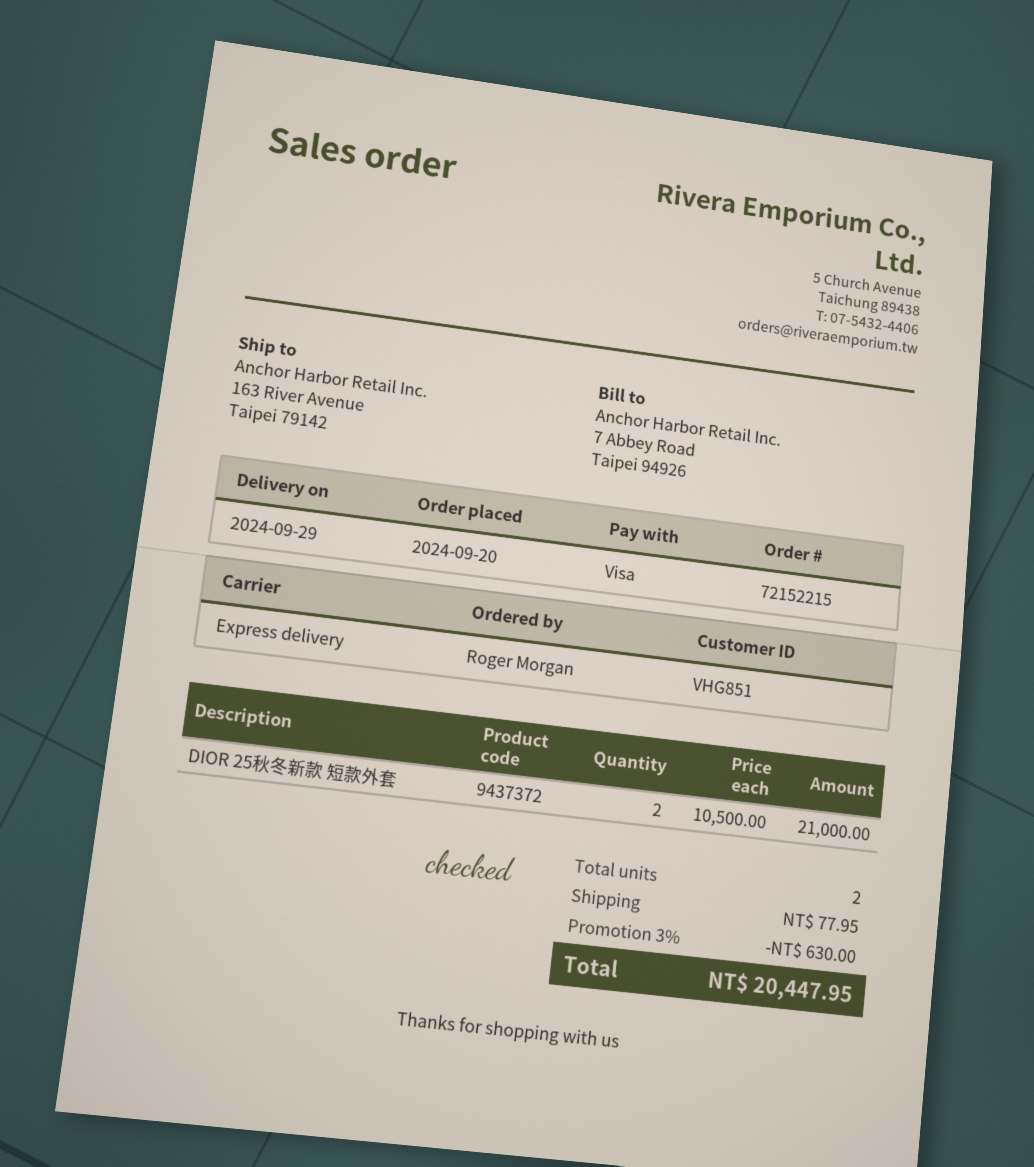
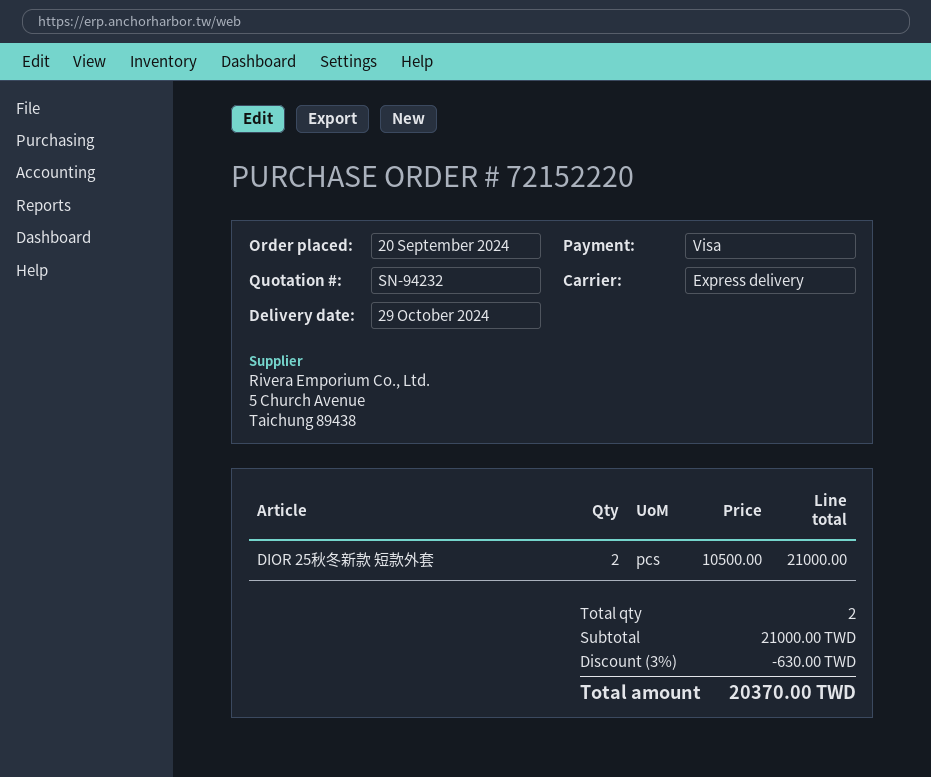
order number: 72152215 -> 72152220
delivery date: 2024-09-29 -> 2024-10-29
shipping: 77.95 -> none
total: 20447.95 -> 20370.00

